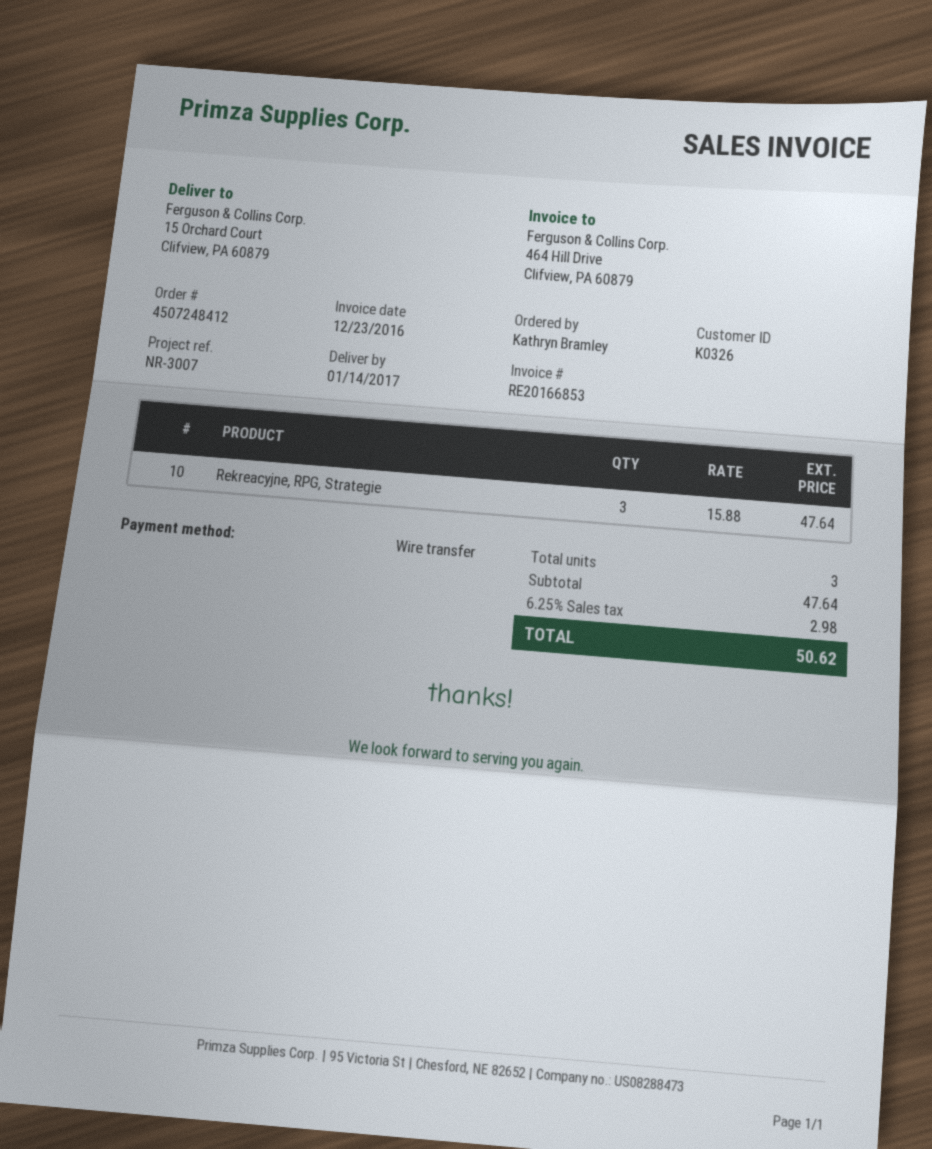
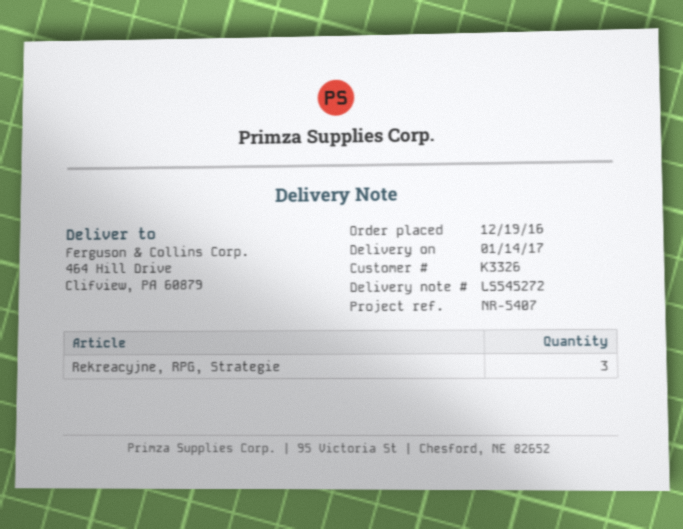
customer number: K0326 -> K3326
reference: NR-3007 -> NR-5407
ship to: 15 Orchard Court, Clifview, PA 60879 -> 464 Hill Drive, Clifview, PA 60879

